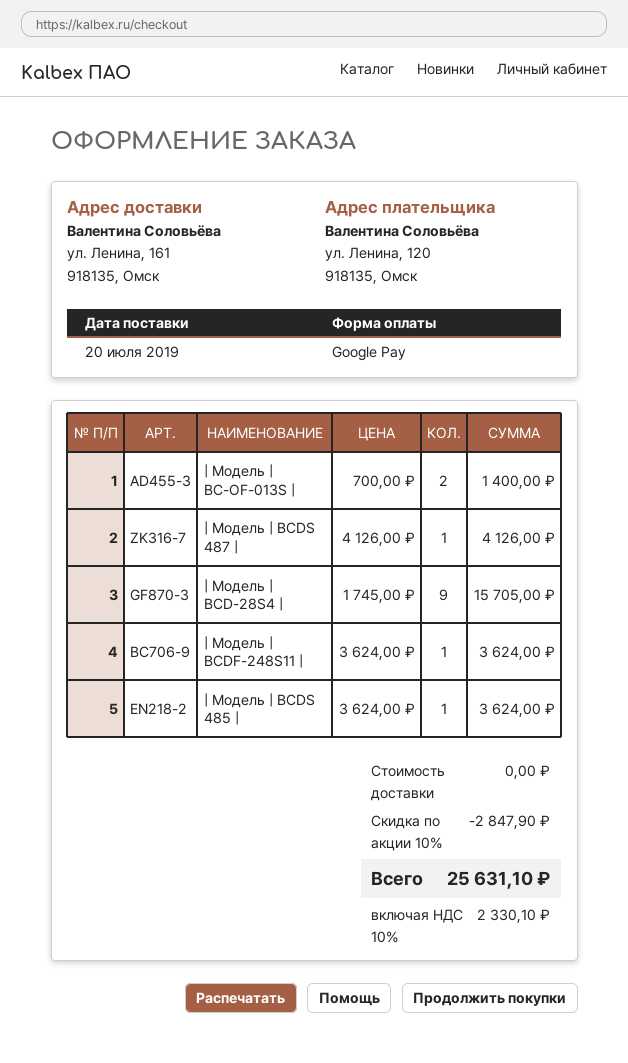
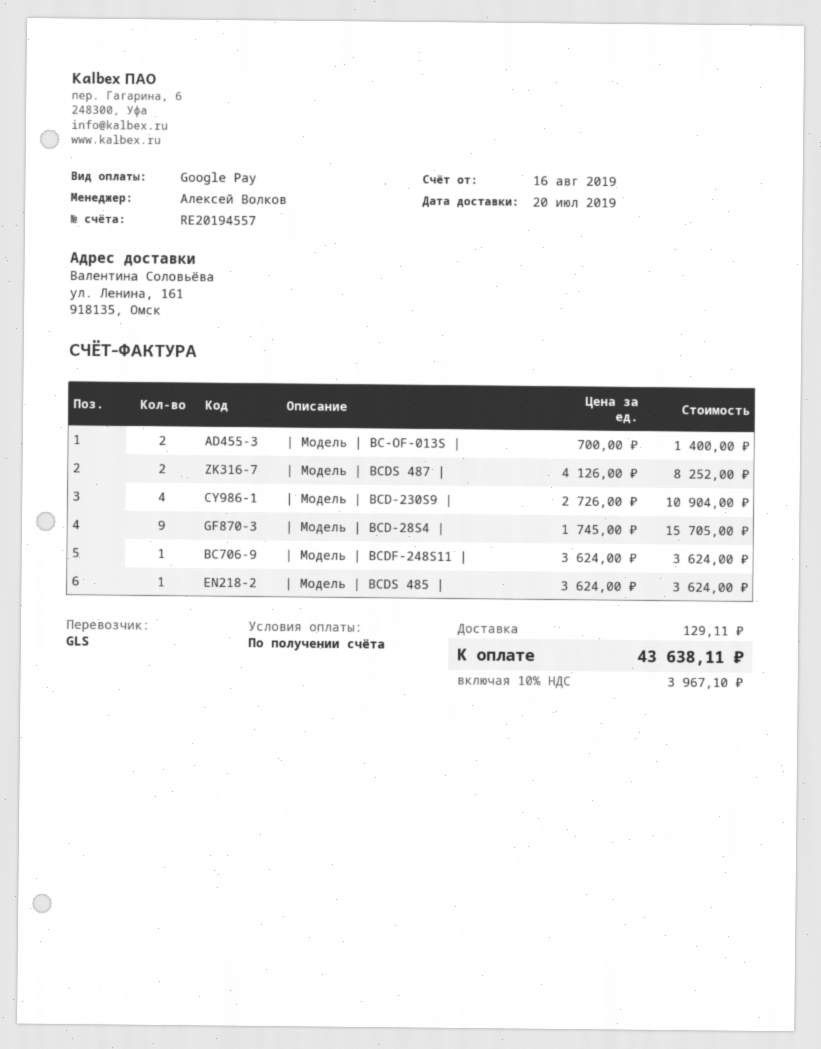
| Модель | BCDS 487 |: 1 x 4126.00 = 4126.00 -> 2 x 4126.00 = 8252.00
| Модель | BCD-230S9 |: none -> 4 x 2726.00 = 10904.00
discount: 10% = 2847.90 -> none
shipping: 0.00 -> 129.11
tax: 10% = 2330.10 -> 10% = 3967.10
total: 25631.10 -> 43638.11

